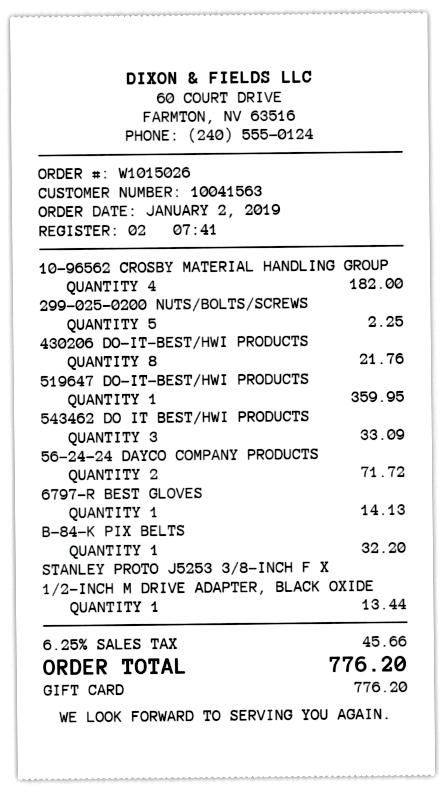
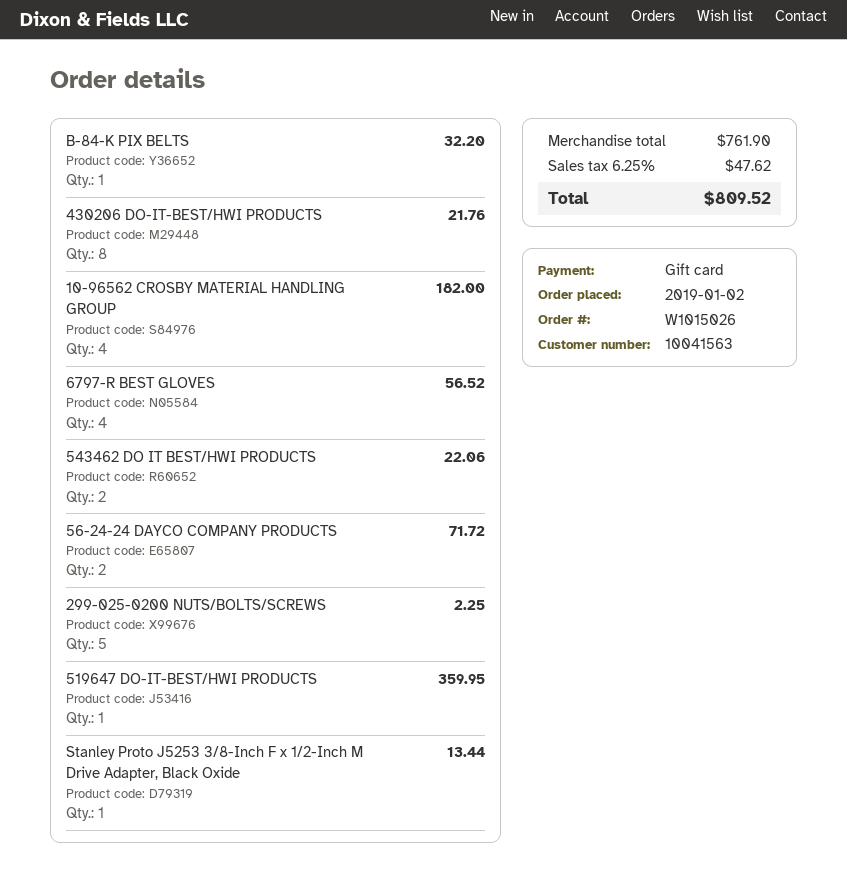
543462 DO IT BEST/HWI PRODUCTS: 3 for 33.09 -> 2 for 22.06
6797-R BEST GLOVES: 1 for 14.13 -> 4 for 56.52
tax: 6.25% = 45.66 -> 6.25% = 47.62
total: 776.20 -> 809.52

